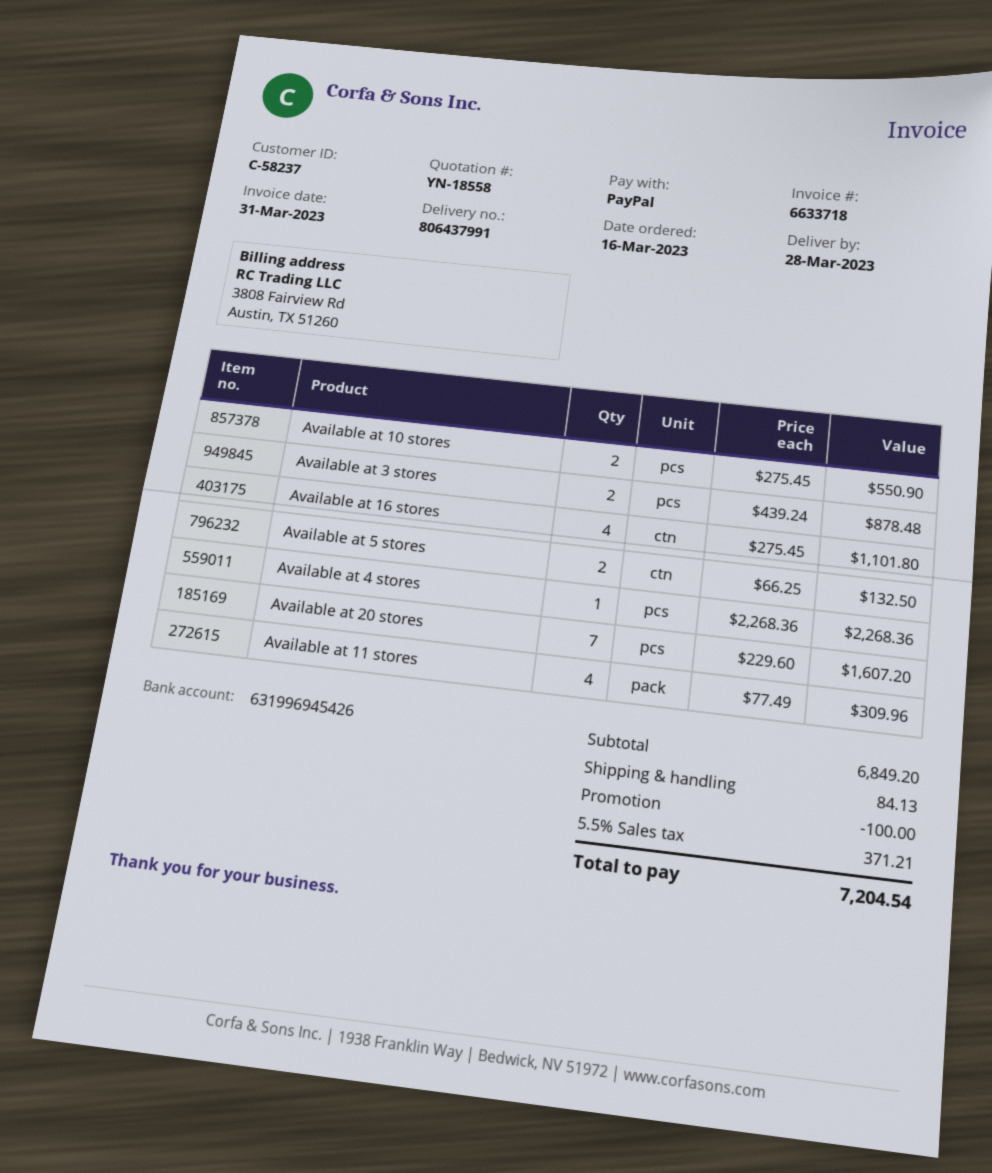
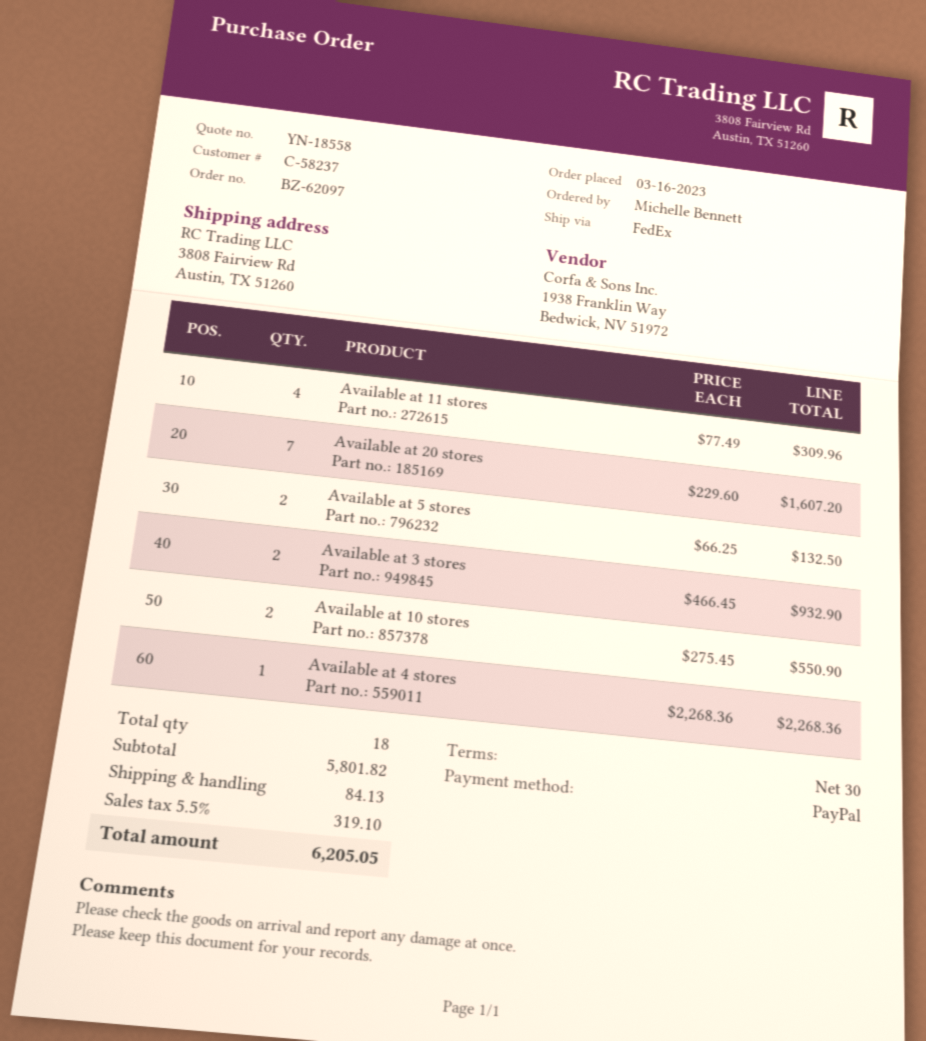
Available at 3 stores: 2 x 439.24 = 878.48 -> 2 x 466.45 = 932.90
Available at 16 stores: 4 x 275.45 = 1101.80 -> none
subtotal: 6849.20 -> 5801.82
discount: 100.00 -> none
tax: 5.5% = 371.21 -> 5.5% = 319.10
total: 7204.54 -> 6205.05

